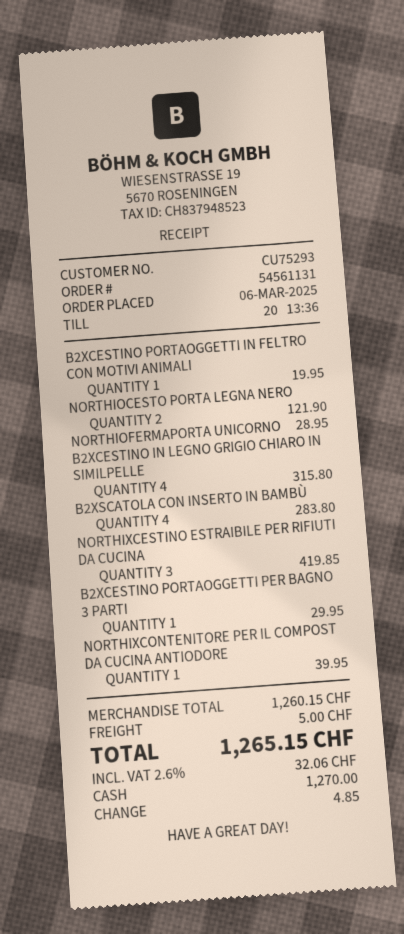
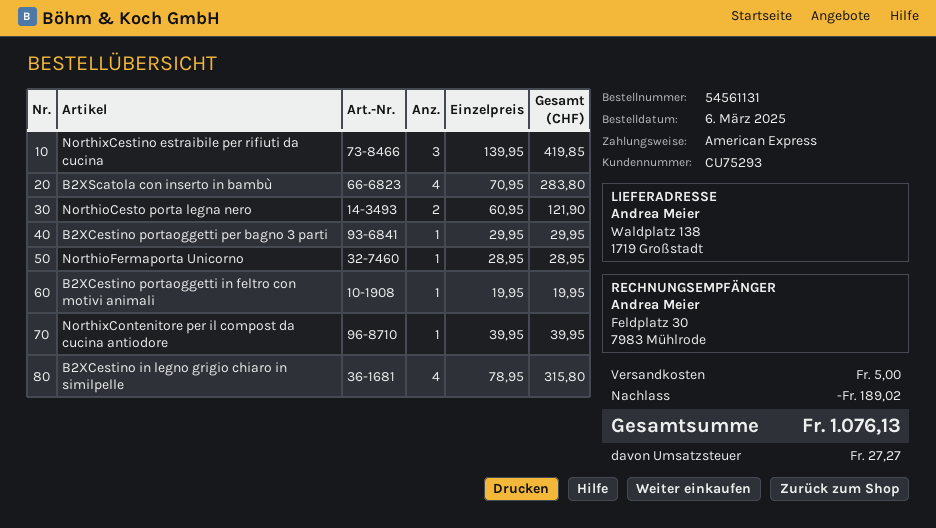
payment method: cash -> American Express
discount: none -> 189.02
tax: 32.06 -> 27.27
total: 1265.15 -> 1076.13

